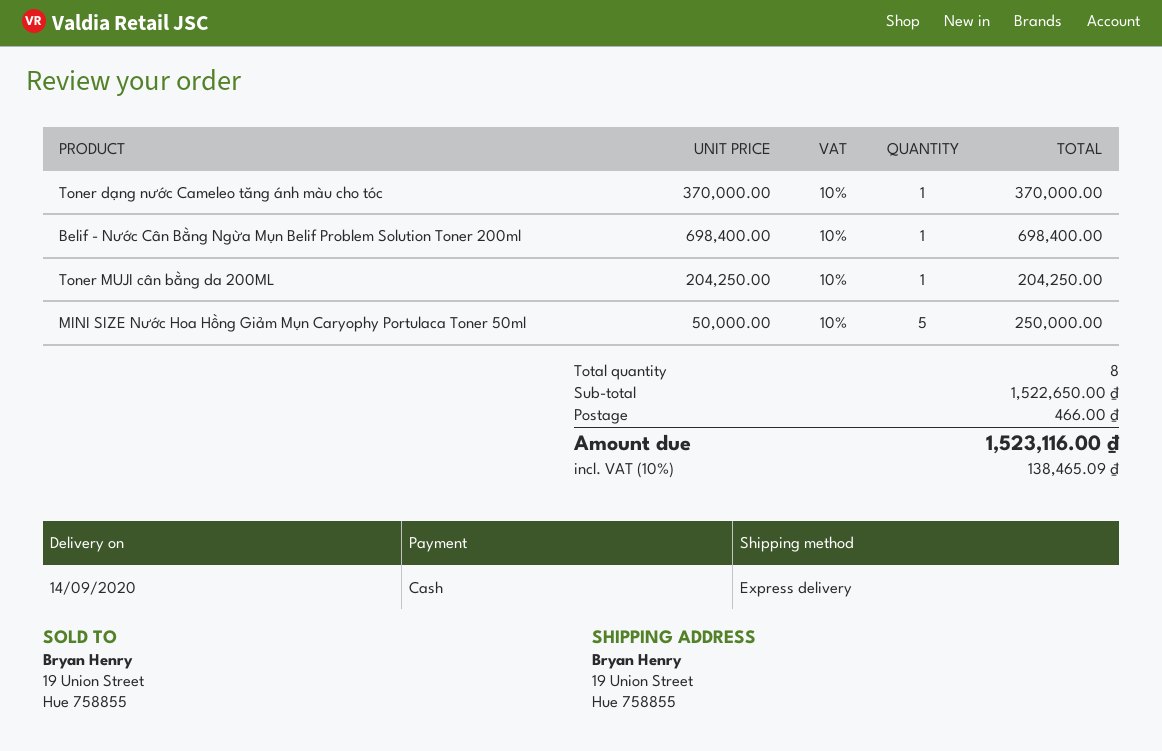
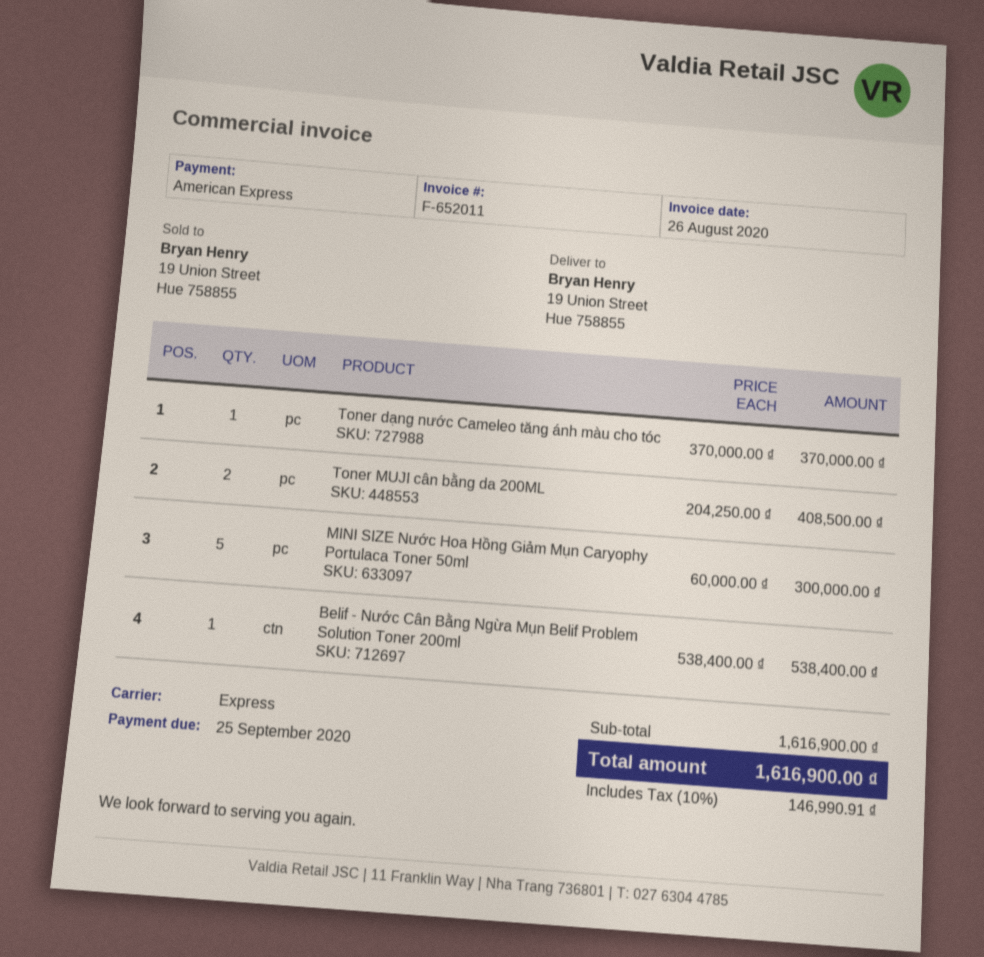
payment method: cash -> American Express
Belif - Nước Cân Bằng Ngừa Mụn Belif Problem Solution Toner 200ml: 1 x 698400.00 = 698400.00 -> 1 x 538400.00 = 538400.00
Toner MUJI cân bằng da 200ML: 1 x 204250.00 = 204250.00 -> 2 x 204250.00 = 408500.00
MINI SIZE Nước Hoa Hồng Giảm Mụn Caryophy Portulaca Toner 50ml: 5 x 50000.00 = 250000.00 -> 5 x 60000.00 = 300000.00
subtotal: 1522650.00 -> 1616900.00
shipping: 466.00 -> none
tax: 10% = 138465.09 -> 10% = 146990.91
total: 1523116.00 -> 1616900.00

